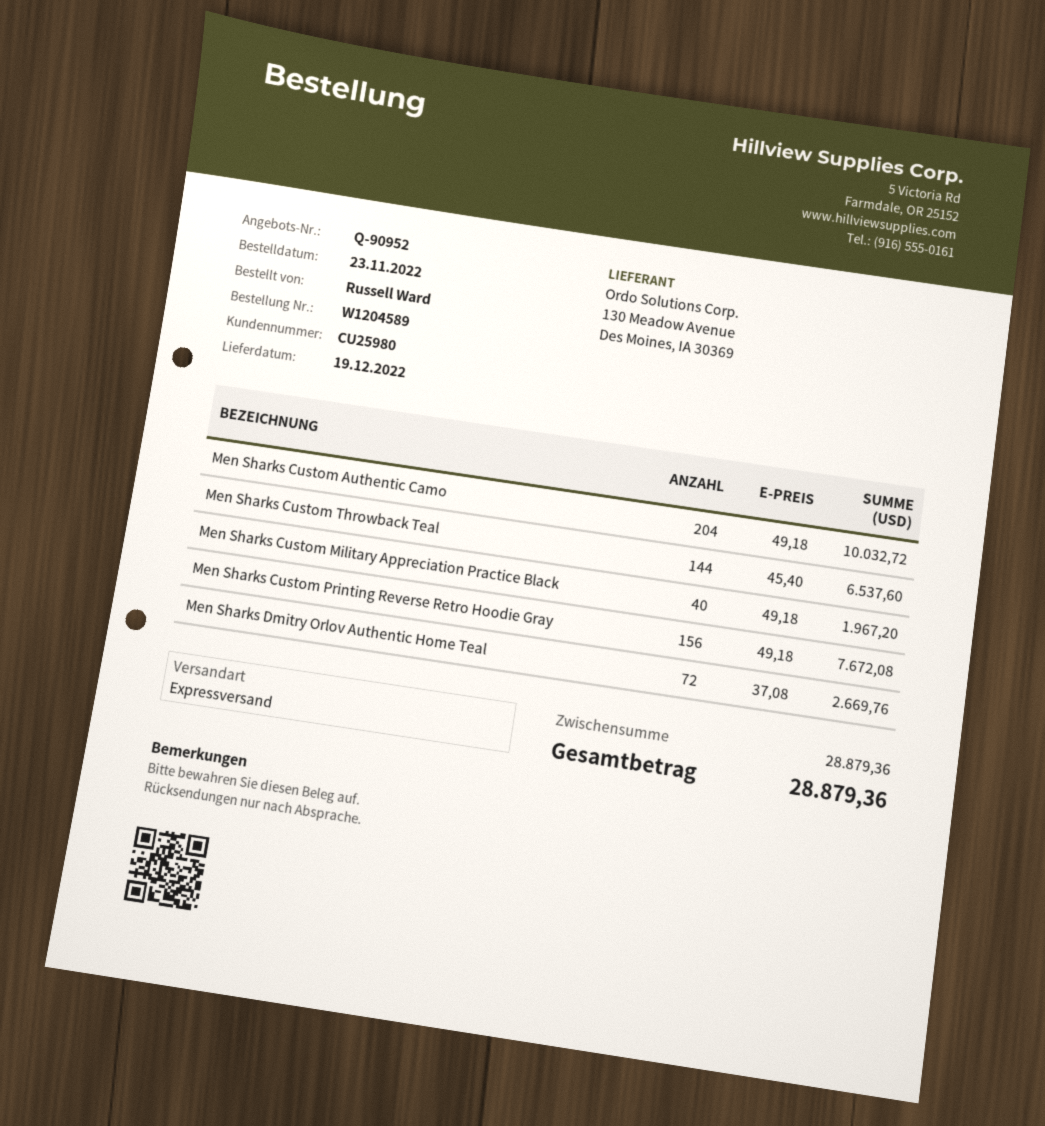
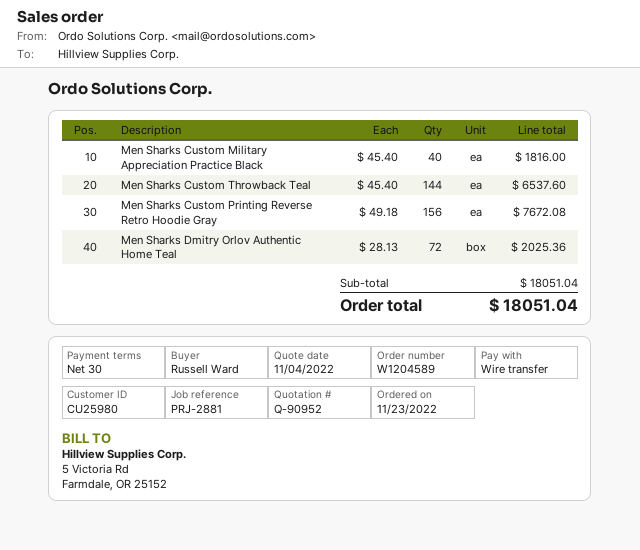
Men Sharks Custom Authentic Camo: 204 x 49.18 = 10032.72 -> none
Men Sharks Custom Military Appreciation Practice Black: 40 x 49.18 = 1967.20 -> 40 x 45.40 = 1816.00
Men Sharks Dmitry Orlov Authentic Home Teal: 72 x 37.08 = 2669.76 -> 72 x 28.13 = 2025.36
subtotal: 28879.36 -> 18051.04
total: 28879.36 -> 18051.04

